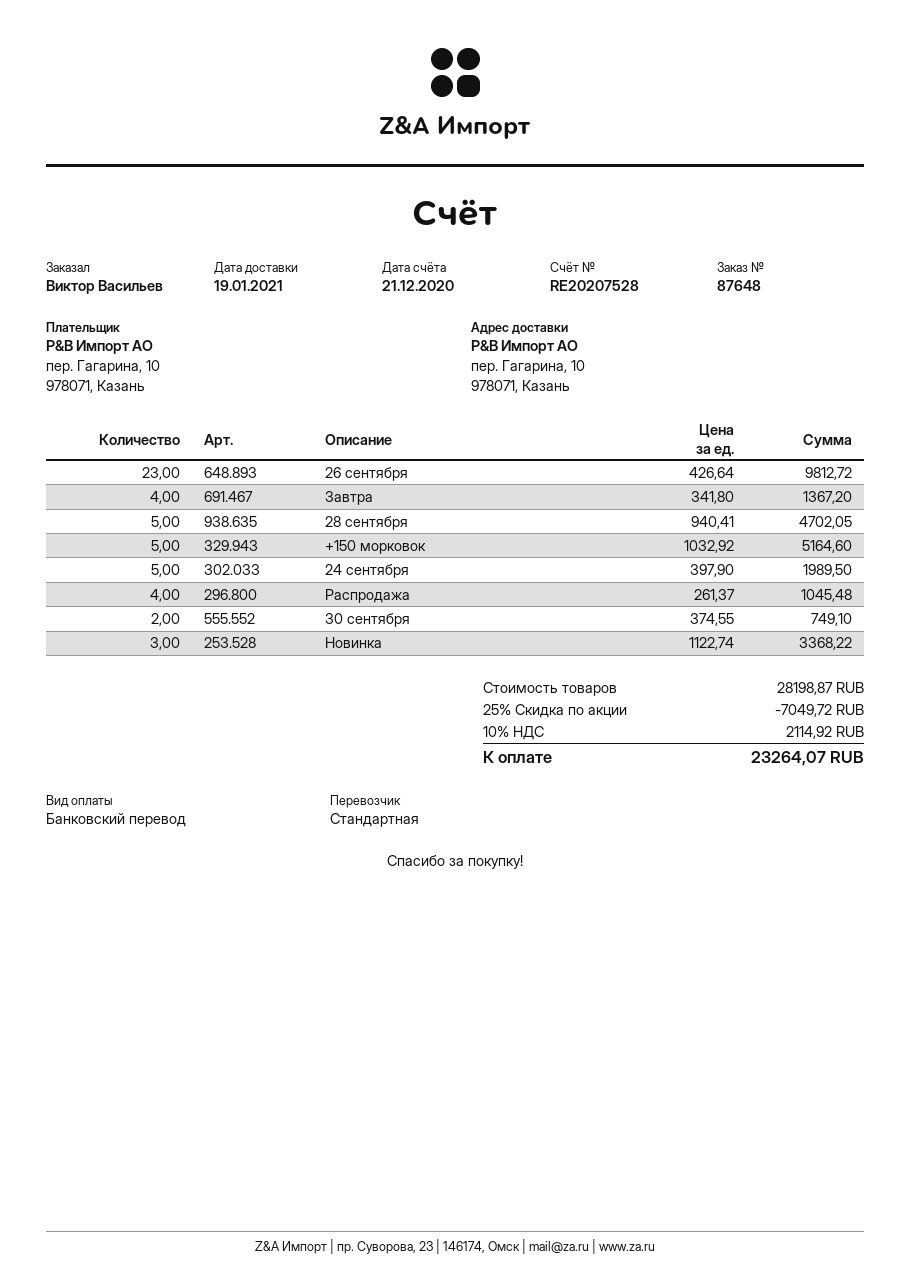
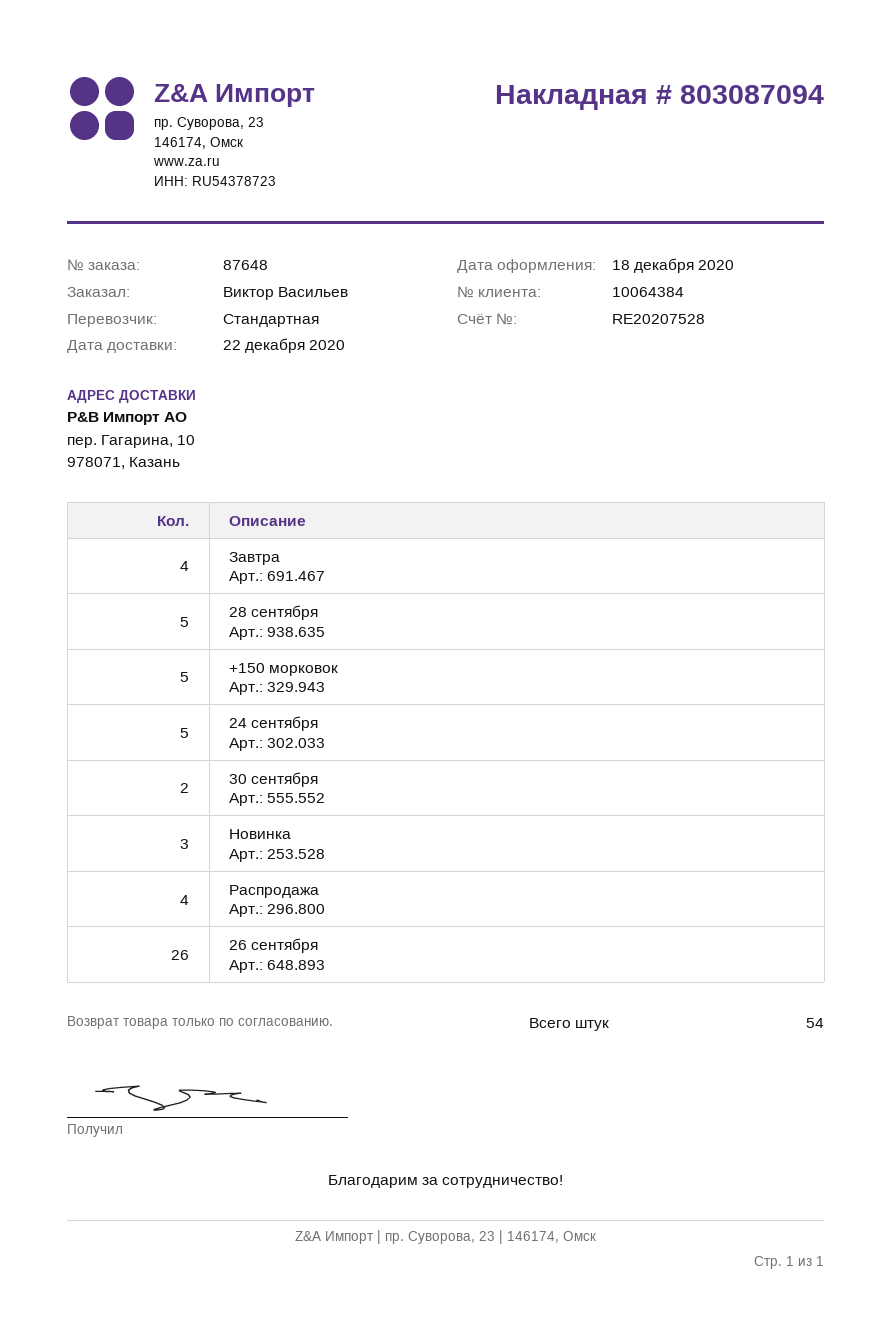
delivery date: 2021-01-19 -> 2020-12-22
26 сентября: 23 -> 26

